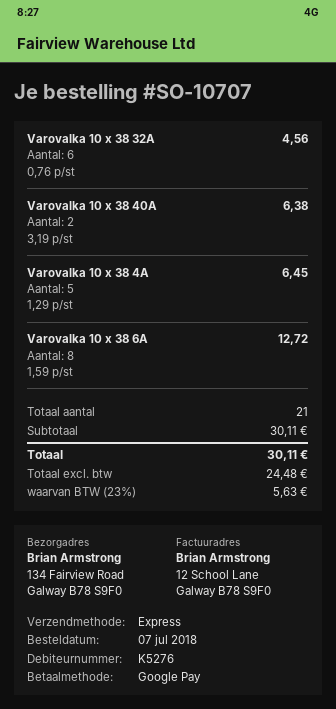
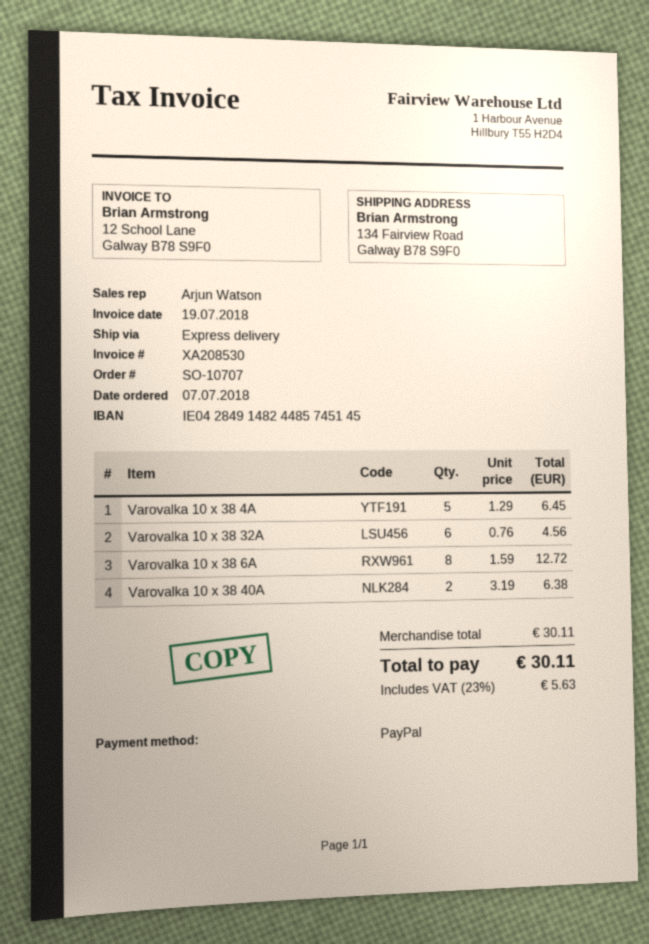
payment method: Google Pay -> PayPal

